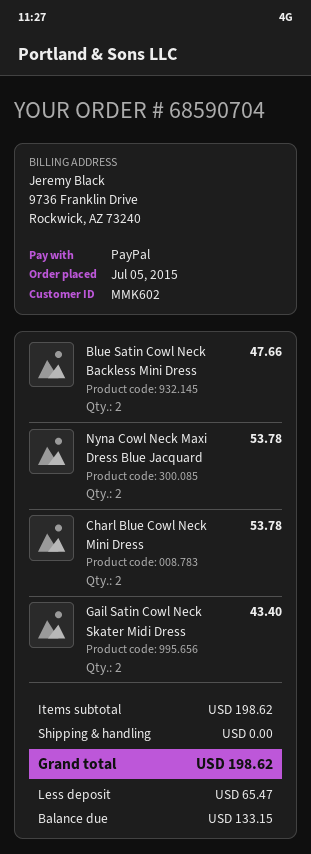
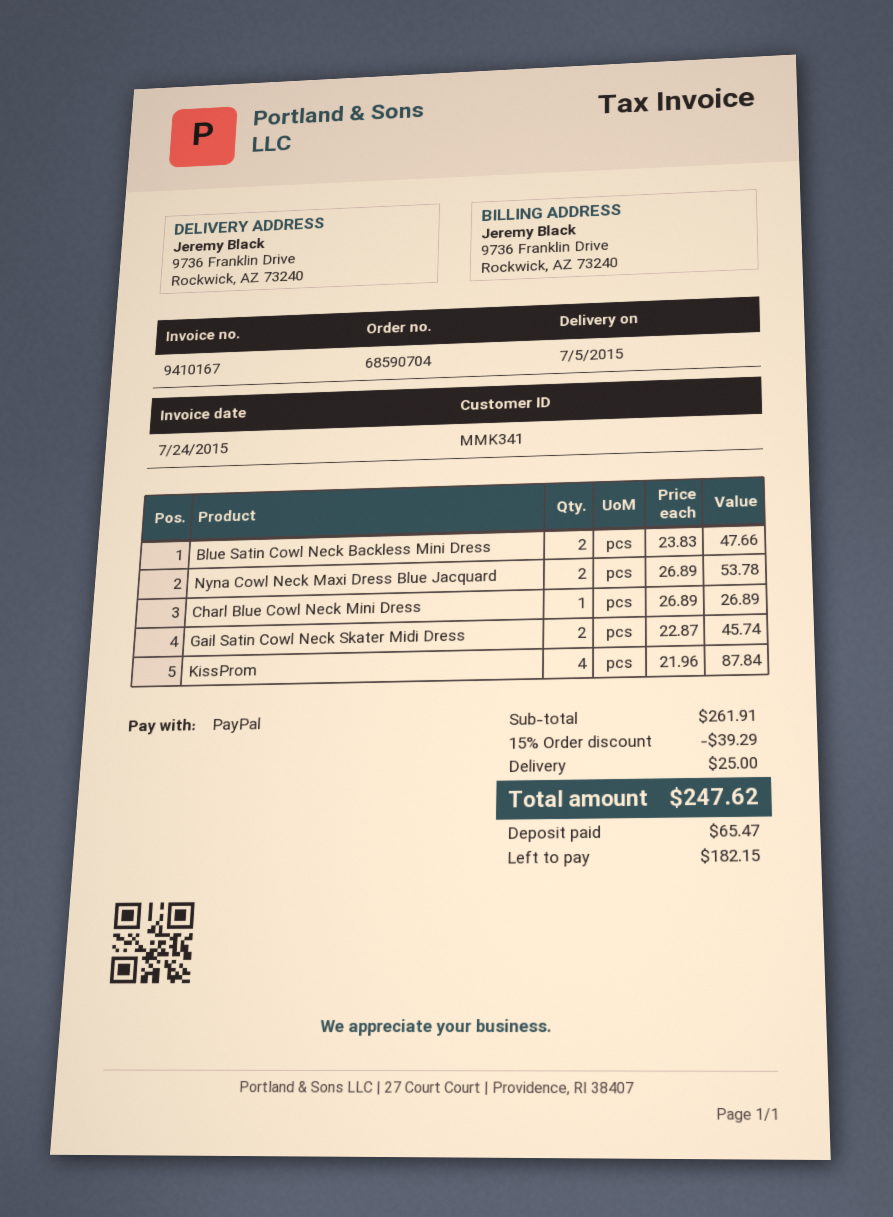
customer number: MMK602 -> MMK341
Charl Blue Cowl Neck Mini Dress: 2 for 53.78 -> 1 for 26.89
Gail Satin Cowl Neck Skater Midi Dress: 2 for 43.40 -> 2 for 45.74
KissProm: none -> 4 for 87.84
subtotal: 198.62 -> 261.91
discount: none -> 15% = 39.29
shipping: 0.00 -> 25.00
total: 198.62 -> 247.62
balance: 133.15 -> 182.15

